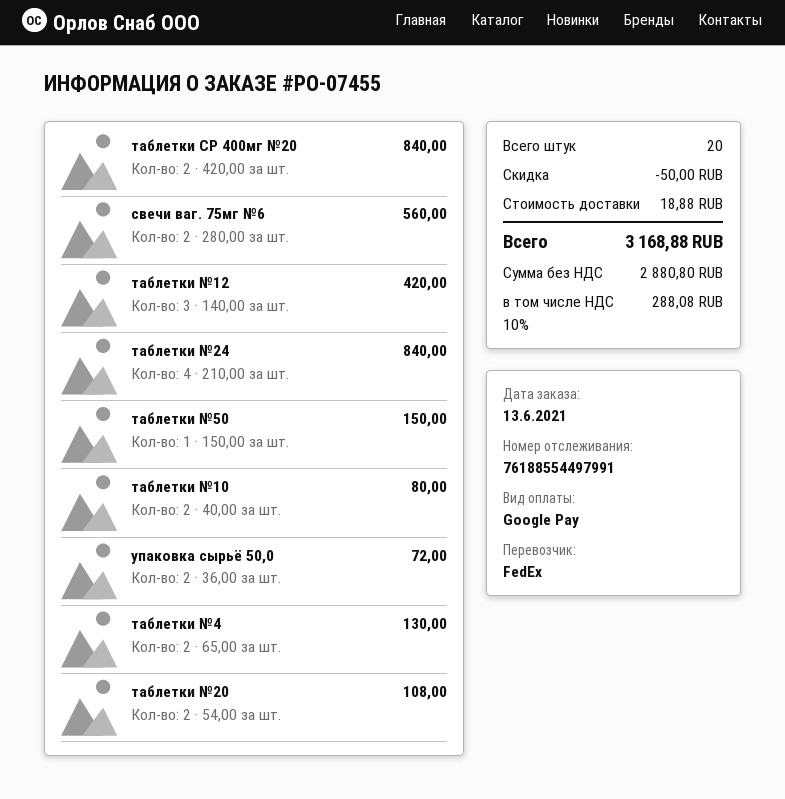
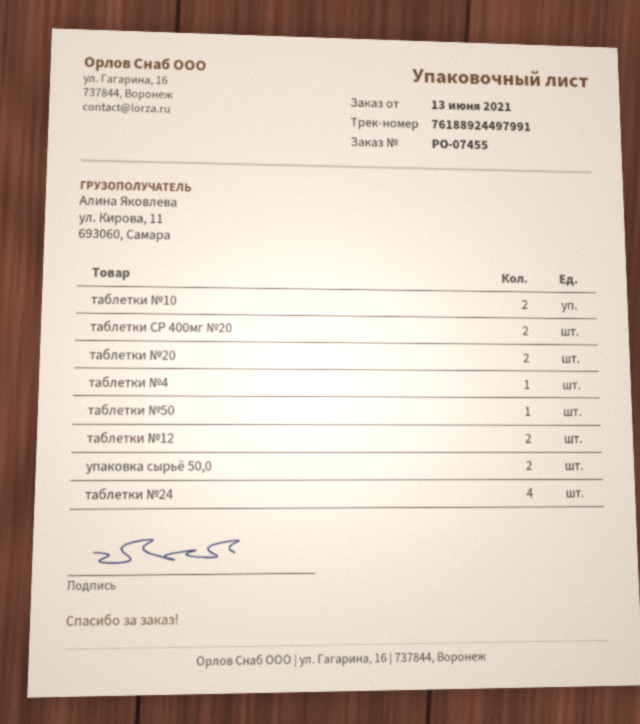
tracking number: 76188554497991 -> 76188924497991
свечи ваг. 75мг №6: 2 -> none
таблетки №12: 3 -> 2
таблетки №4: 2 -> 1

